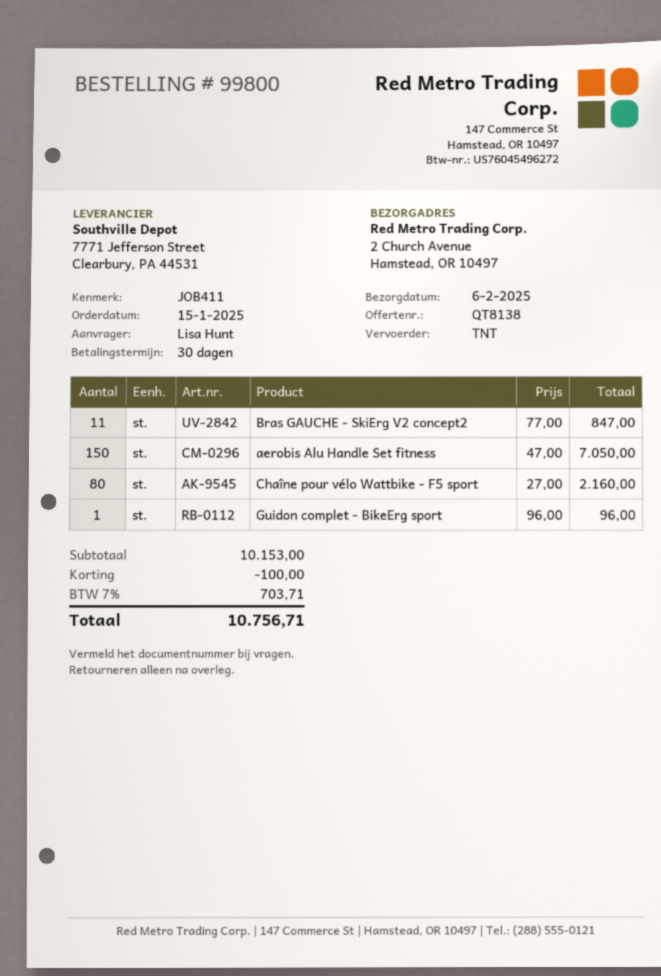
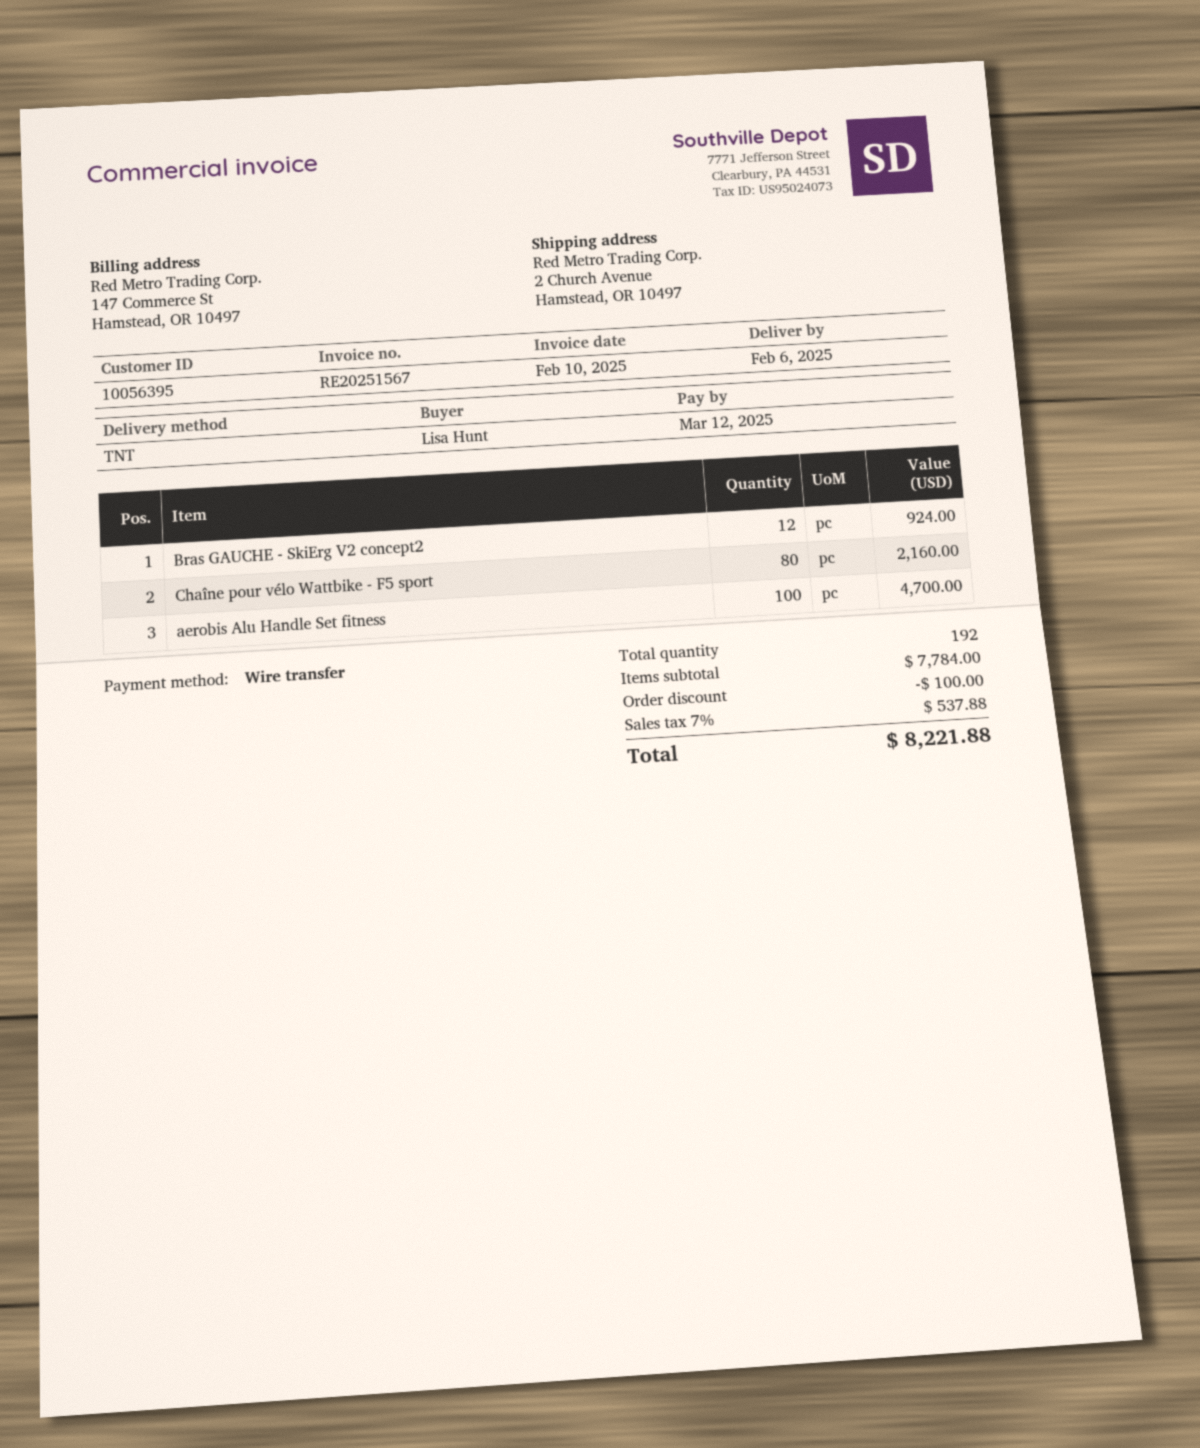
Bras GAUCHE - SkiErg V2 concept2: 11 for 847.00 -> 12 for 924.00
aerobis Alu Handle Set fitness: 150 for 7050.00 -> 100 for 4700.00
Guidon complet - BikeErg sport: 1 for 96.00 -> none
subtotal: 10153.00 -> 7784.00
tax: 7% = 703.71 -> 7% = 537.88
total: 10756.71 -> 8221.88

